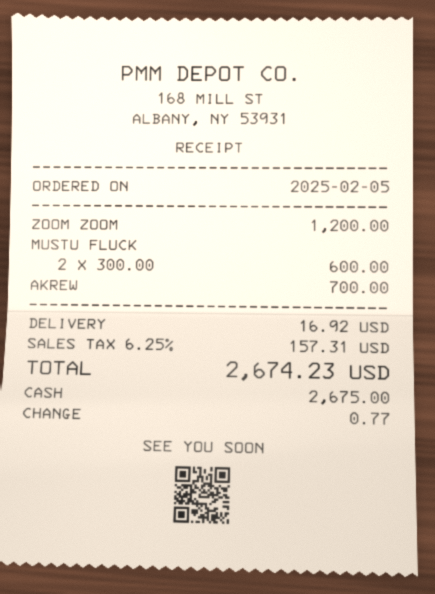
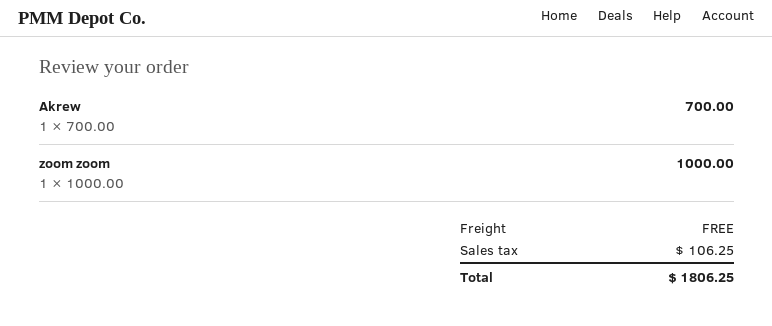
ZOOM ZOOM: 1 x 1200.00 = 1200.00 -> 1 x 1000.00 = 1000.00
MUSTU FLUCK: 2 x 300.00 = 600.00 -> none
shipping: 16.92 -> 0.00
tax: 157.31 -> 106.25
total: 2674.23 -> 1806.25

